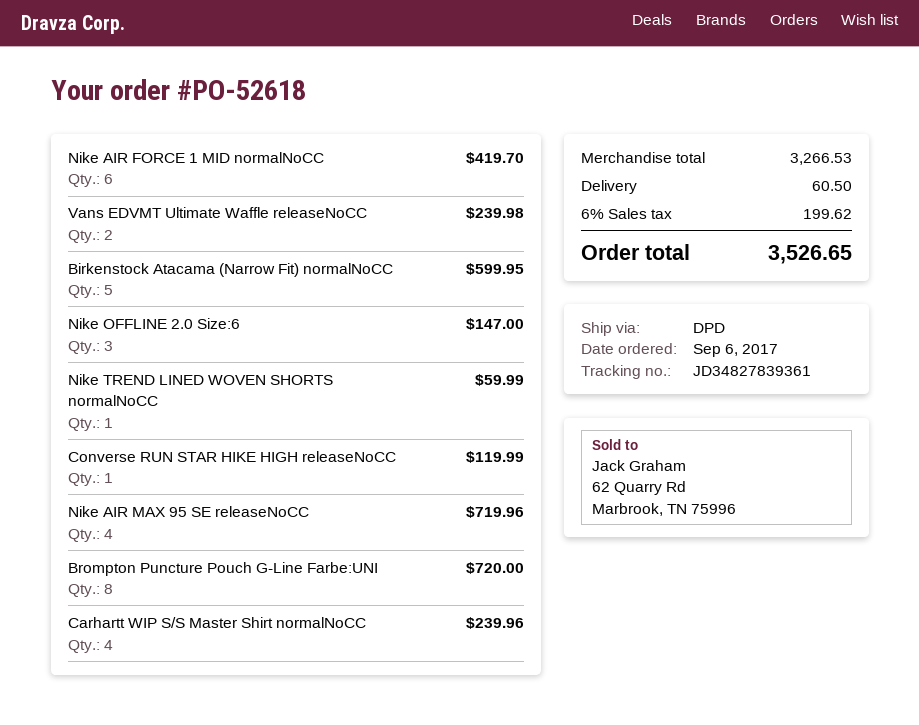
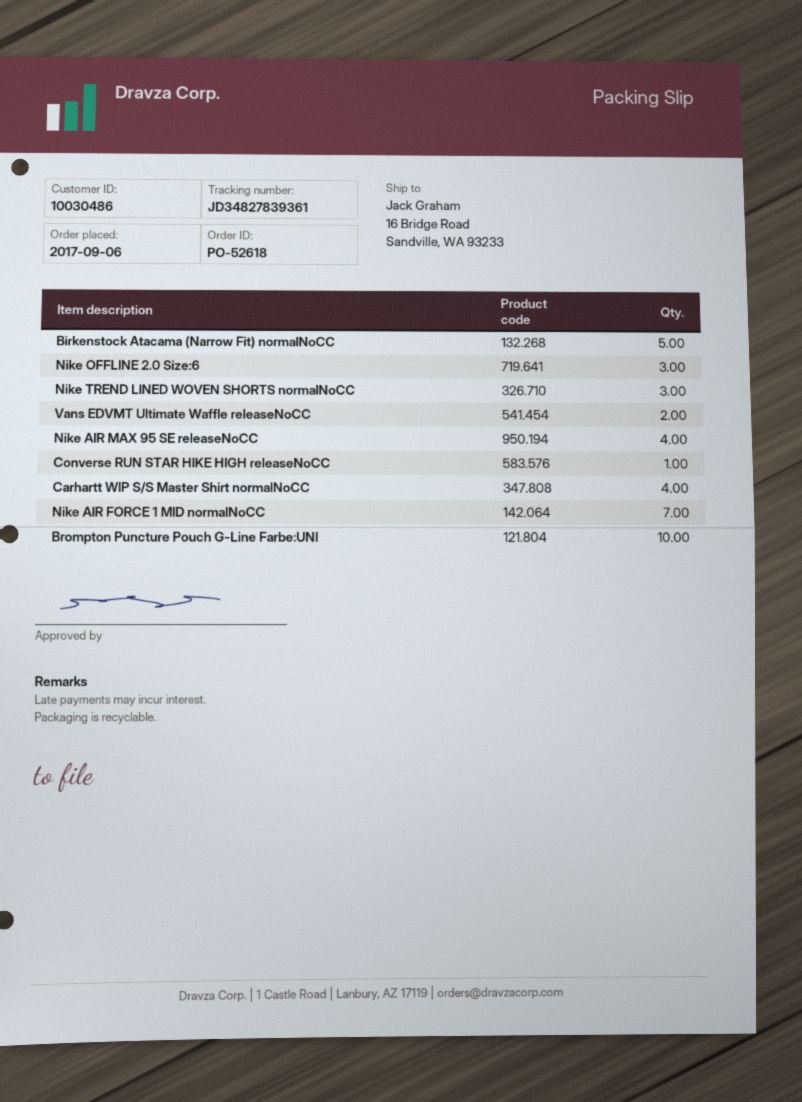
Nike AIR FORCE 1 MID normalNoCC: 6 -> 7
Nike TREND LINED WOVEN SHORTS normalNoCC: 1 -> 3
Brompton Puncture Pouch G-Line Farbe:UNI: 8 -> 10

